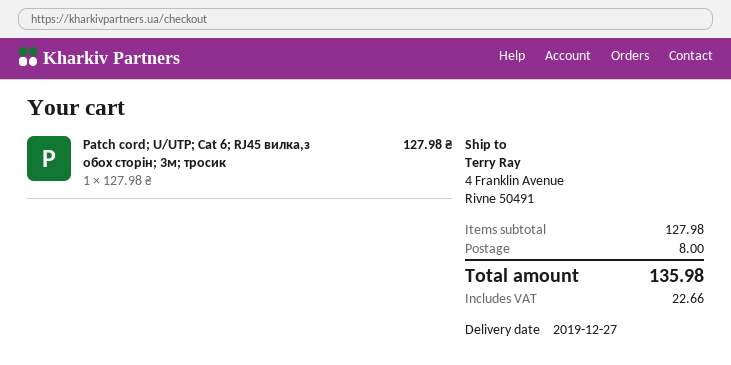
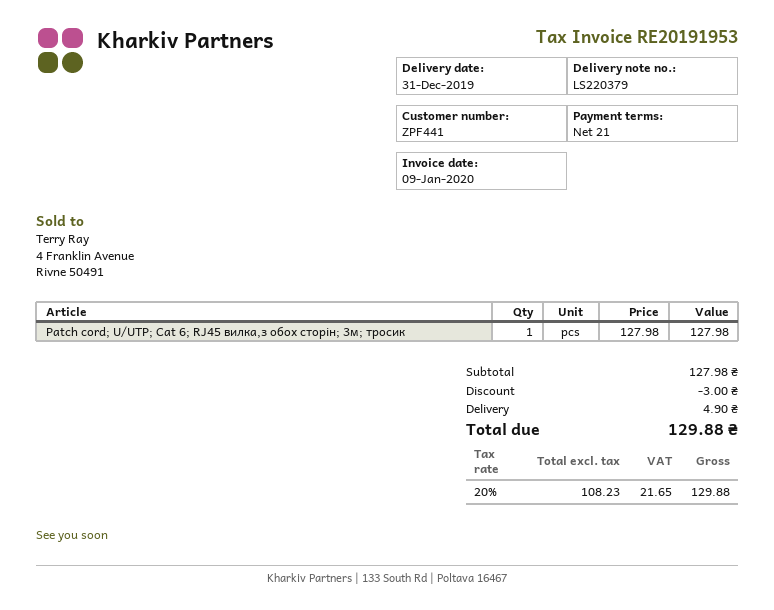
delivery date: 2019-12-27 -> 2019-12-31
discount: none -> 3.00
shipping: 8.00 -> 4.90
tax: 22.66 -> 21.65
total: 135.98 -> 129.88

